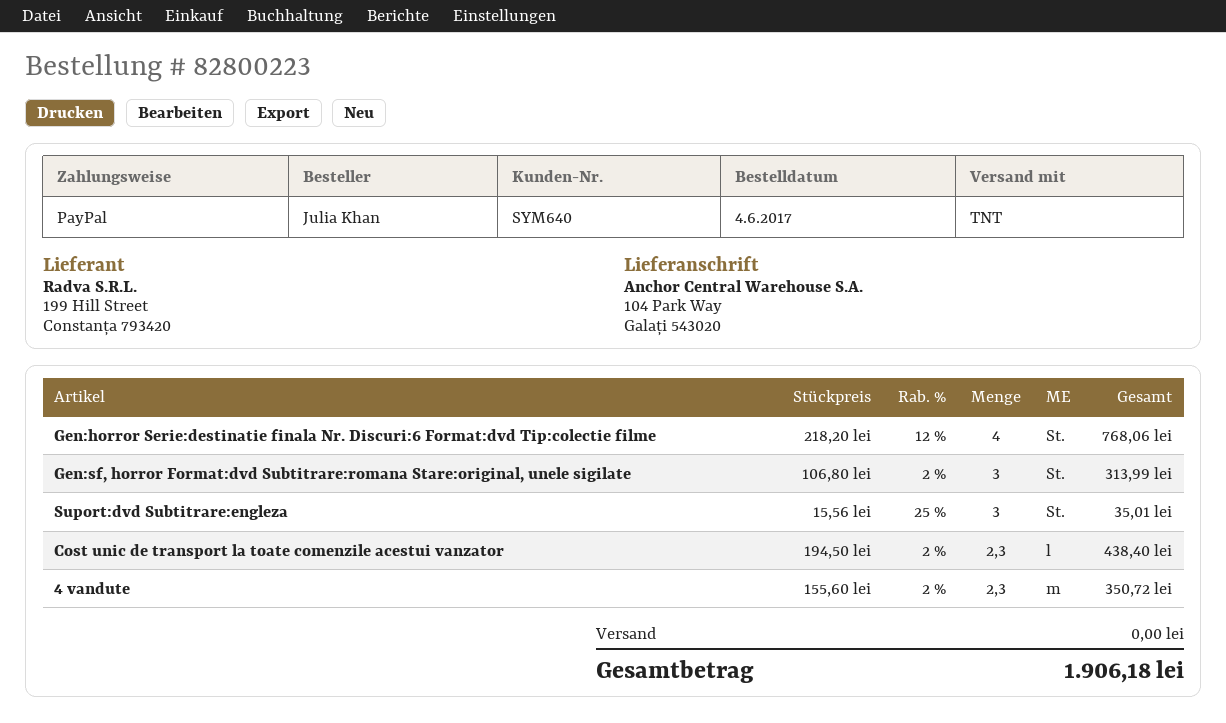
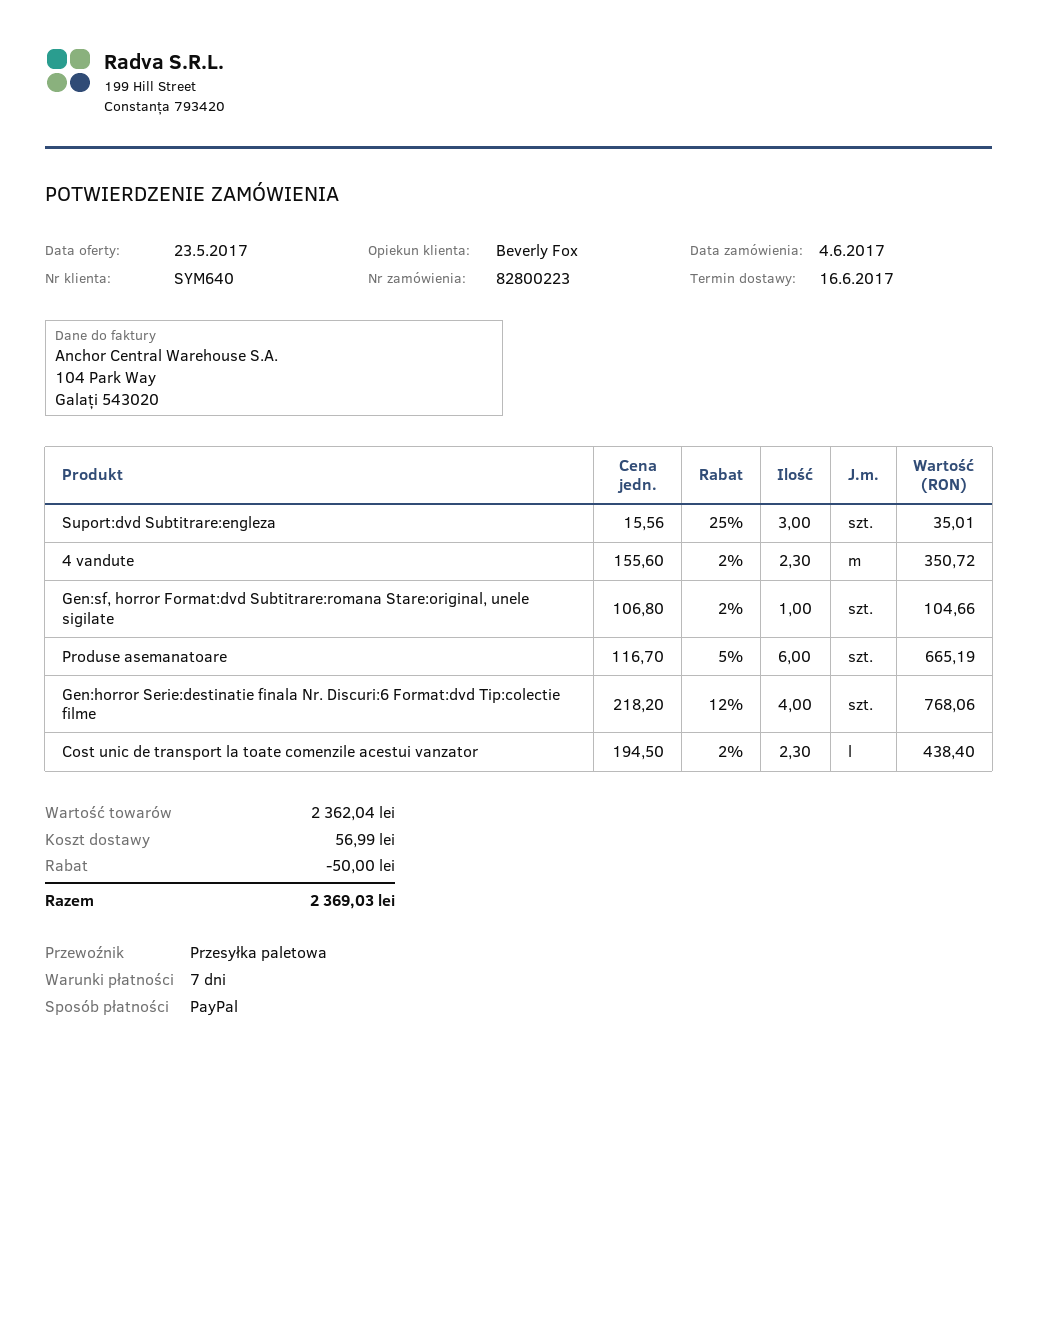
shipping method: TNT -> pallet freight
Gen:sf, horror Format:dvd Subtitrare:romana Stare:original, unele sigilate: 3 x 106.80 - 2% = 313.99 -> 1 x 106.80 - 2% = 104.66
Produse asemanatoare: none -> 6 x 116.70 - 5% = 665.19
discount: none -> 50.00
shipping: 0.00 -> 56.99
total: 1906.18 -> 2369.03

